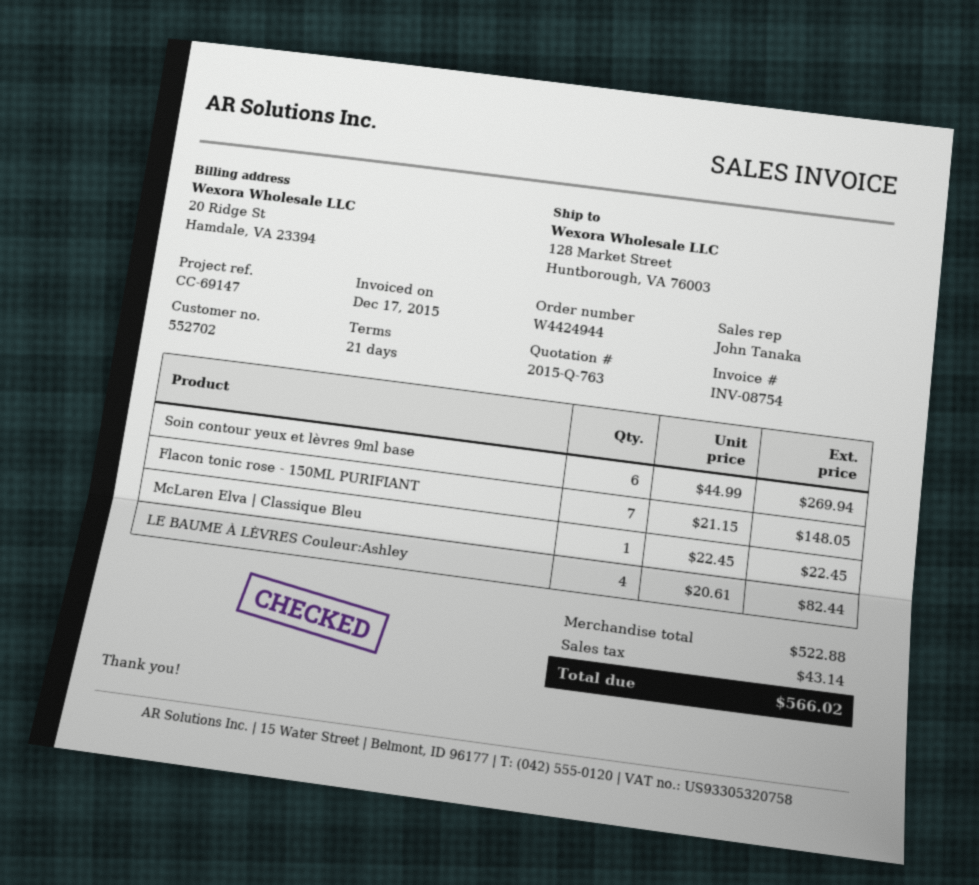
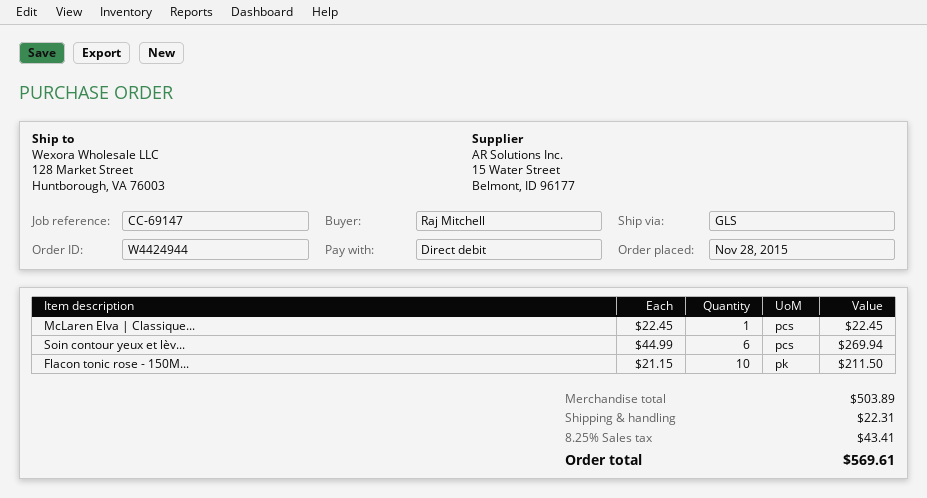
Flacon tonic rose - 150ML PURIFIANT: 7 x 21.15 = 148.05 -> 10 x 21.15 = 211.50
LE BAUME À LÈVRES Couleur:Ashley: 4 x 20.61 = 82.44 -> none
subtotal: 522.88 -> 503.89
shipping: none -> 22.31
tax: 43.14 -> 43.41
total: 566.02 -> 569.61

